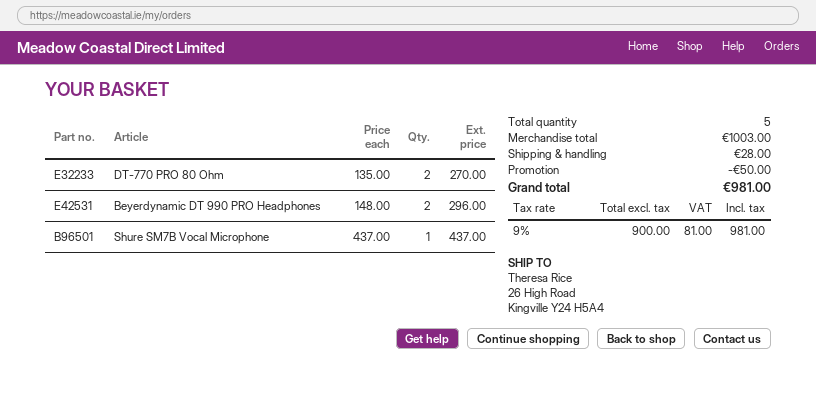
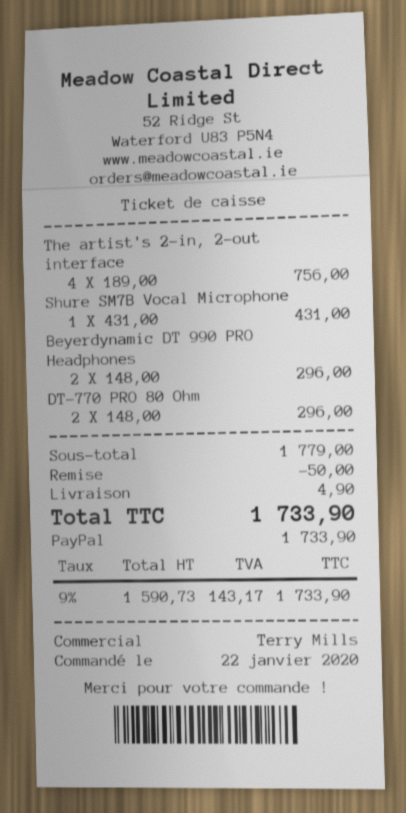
DT-770 PRO 80 Ohm: 2 x 135.00 = 270.00 -> 2 x 148.00 = 296.00
Shure SM7B Vocal Microphone: 1 x 437.00 = 437.00 -> 1 x 431.00 = 431.00
The artist's 2-in, 2-out interface: none -> 4 x 189.00 = 756.00
subtotal: 1003.00 -> 1779.00
shipping: 28.00 -> 4.90
net: 900.00 -> 1590.73
tax: 9% = 81.00 -> 9% = 143.17
total: 981.00 -> 1733.90

